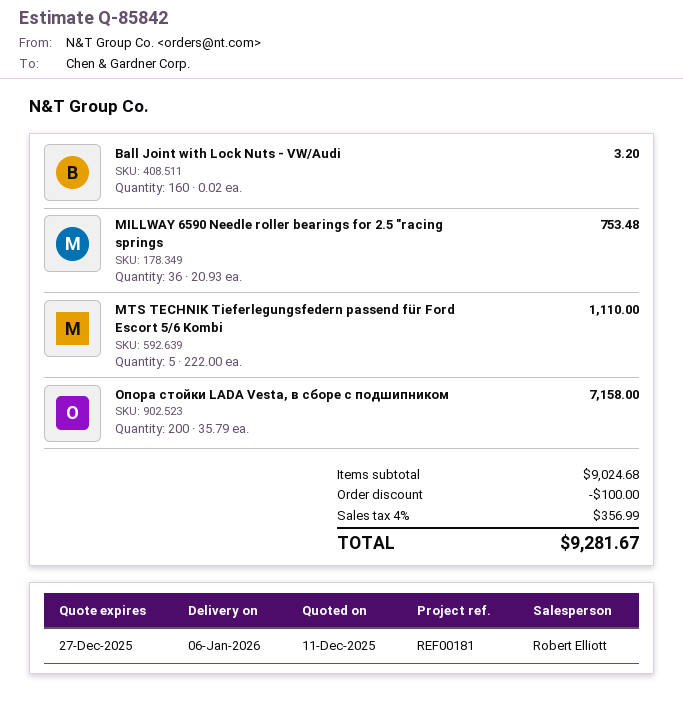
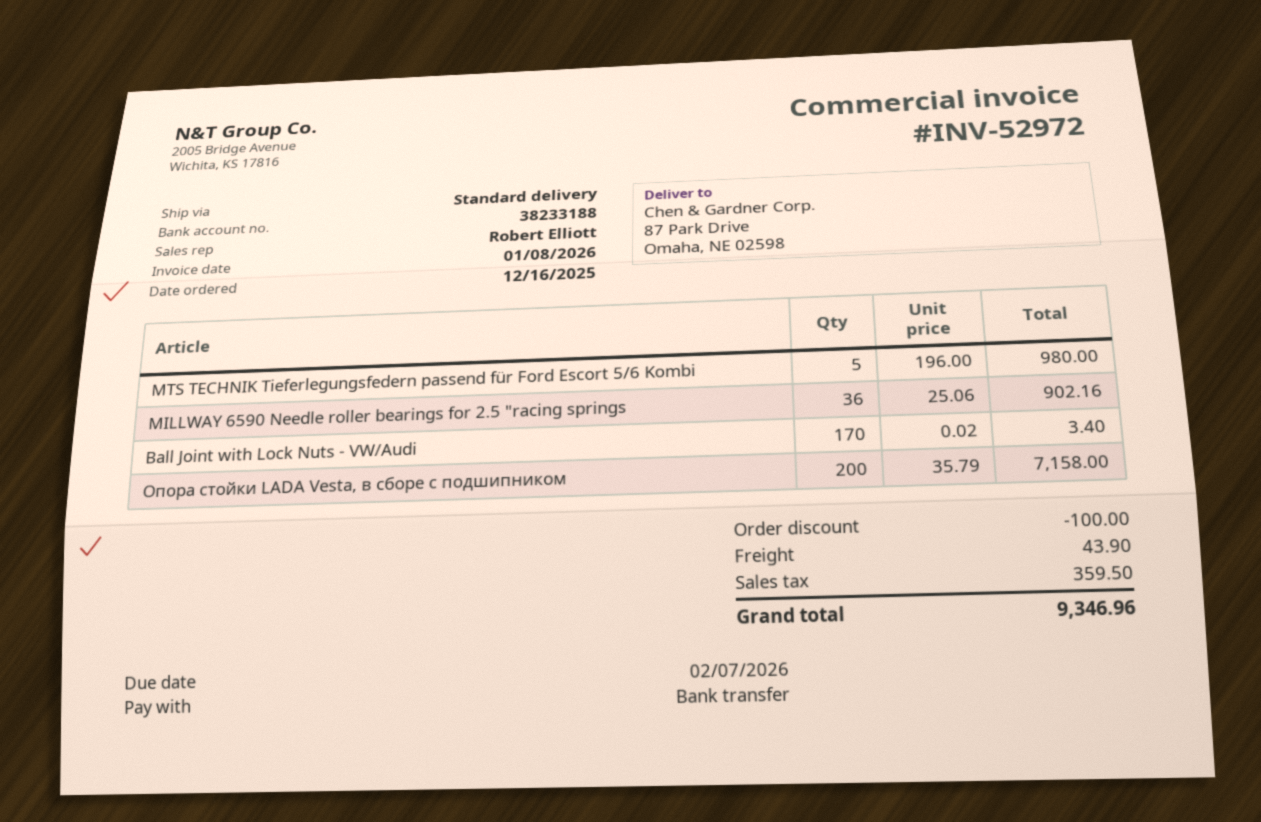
Ball Joint with Lock Nuts - VW/Audi: 160 x 0.02 = 3.20 -> 170 x 0.02 = 3.40
MILLWAY 6590 Needle roller bearings for 2.5 "racing springs: 36 x 20.93 = 753.48 -> 36 x 25.06 = 902.16
MTS TECHNIK Tieferlegungsfedern passend für Ford Escort 5/6 Kombi: 5 x 222.00 = 1110.00 -> 5 x 196.00 = 980.00
shipping: none -> 43.90
tax: 356.99 -> 359.50
total: 9281.67 -> 9346.96

